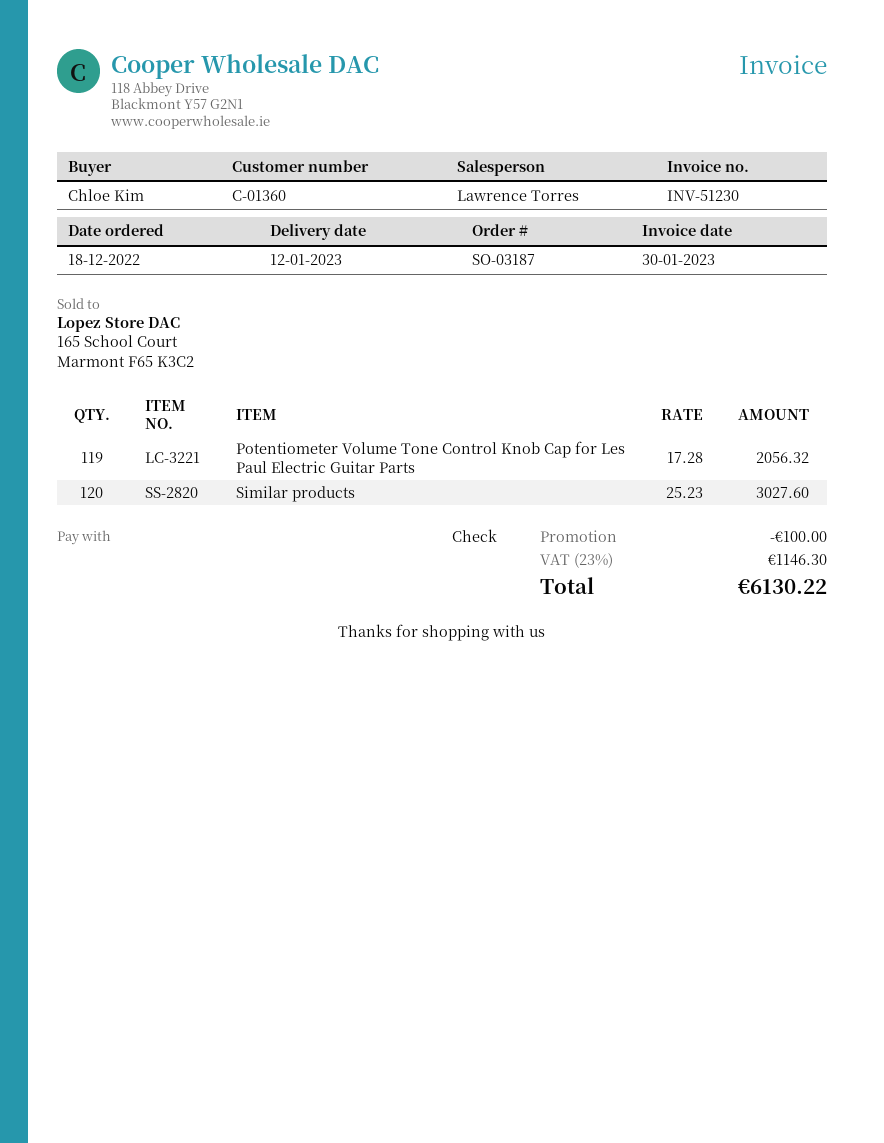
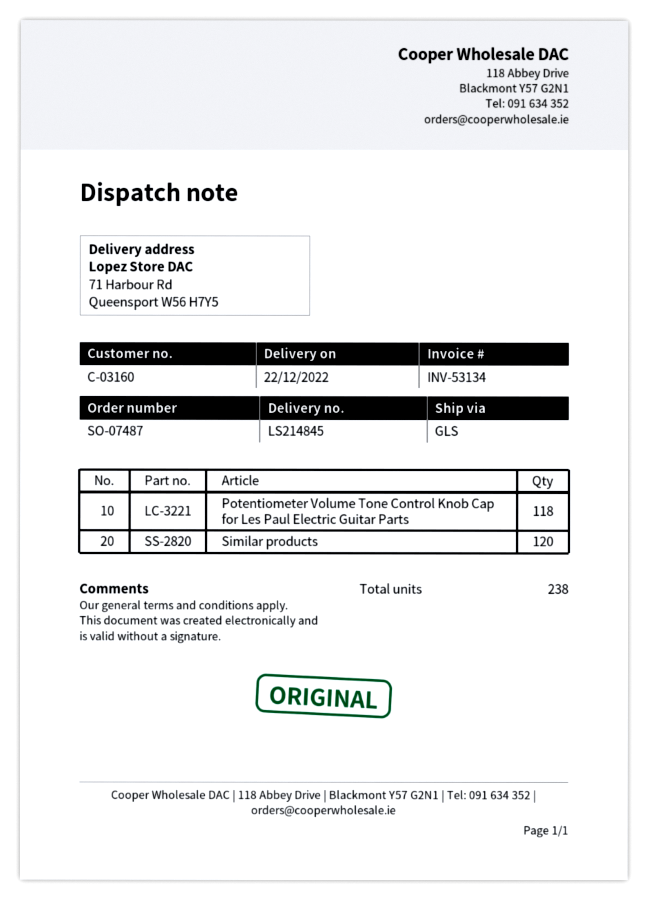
order number: SO-03187 -> SO-07487
delivery date: 2023-01-12 -> 2022-12-22
invoice number: INV-51230 -> INV-53134
customer number: C-01360 -> C-03160
Potentiometer Volume Tone Control Knob Cap for Les Paul Electric Guitar Parts: 119 -> 118

